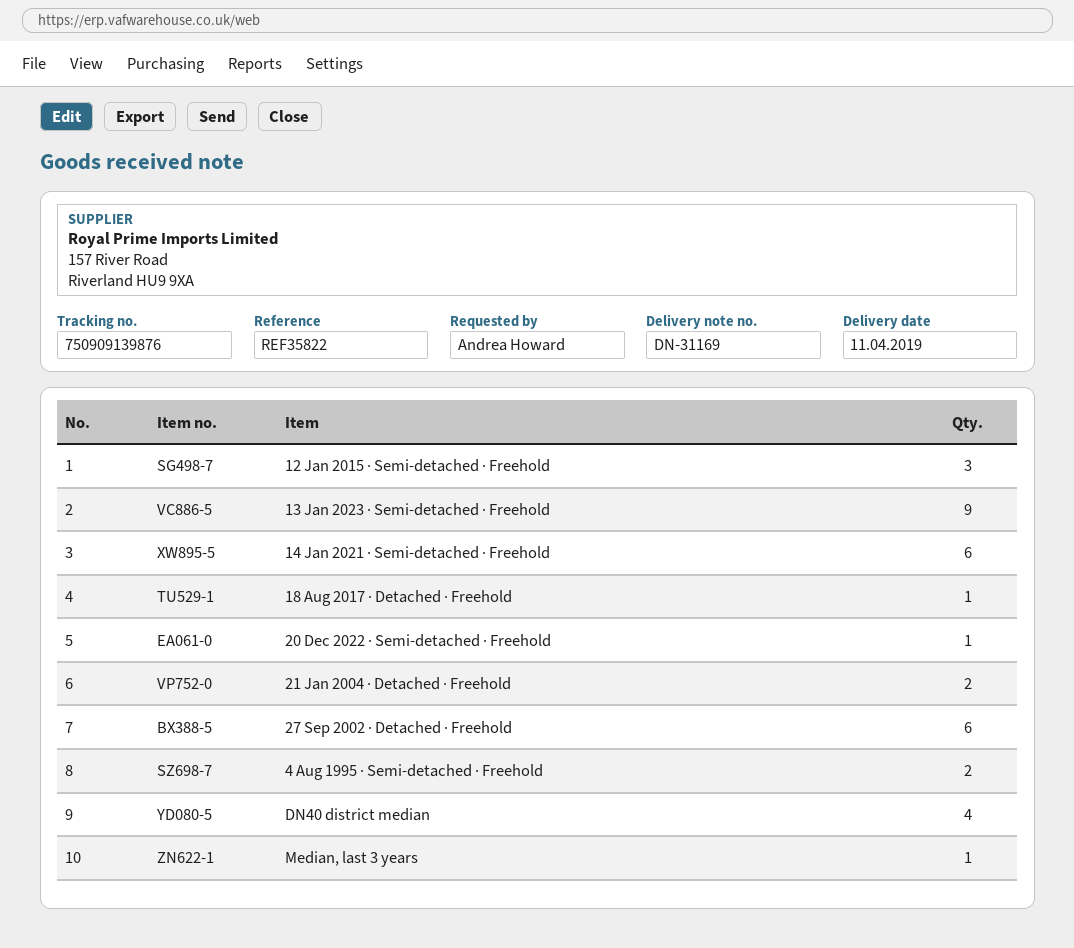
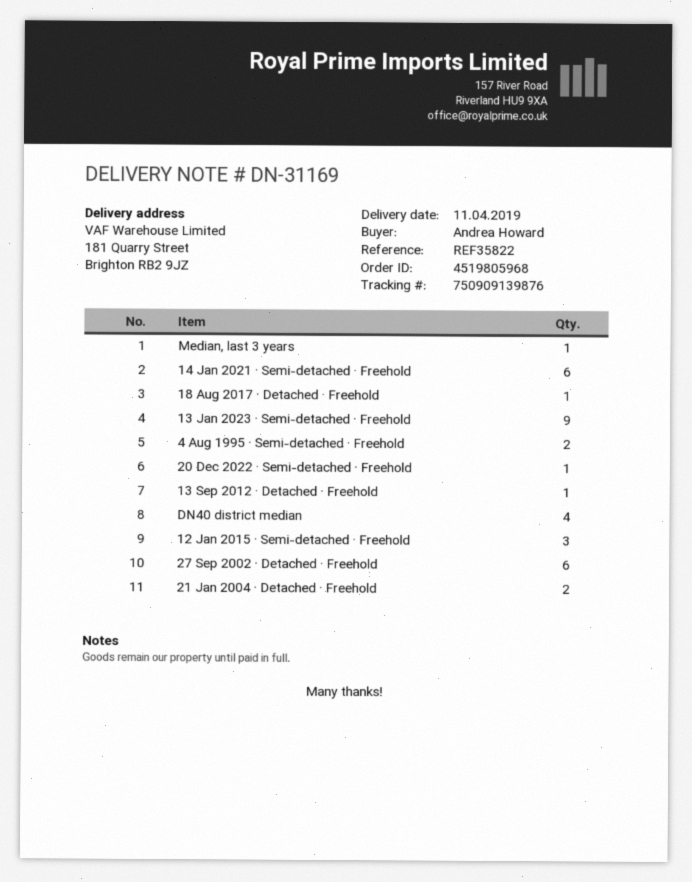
13 Sep 2012 · Detached · Freehold: none -> 1

